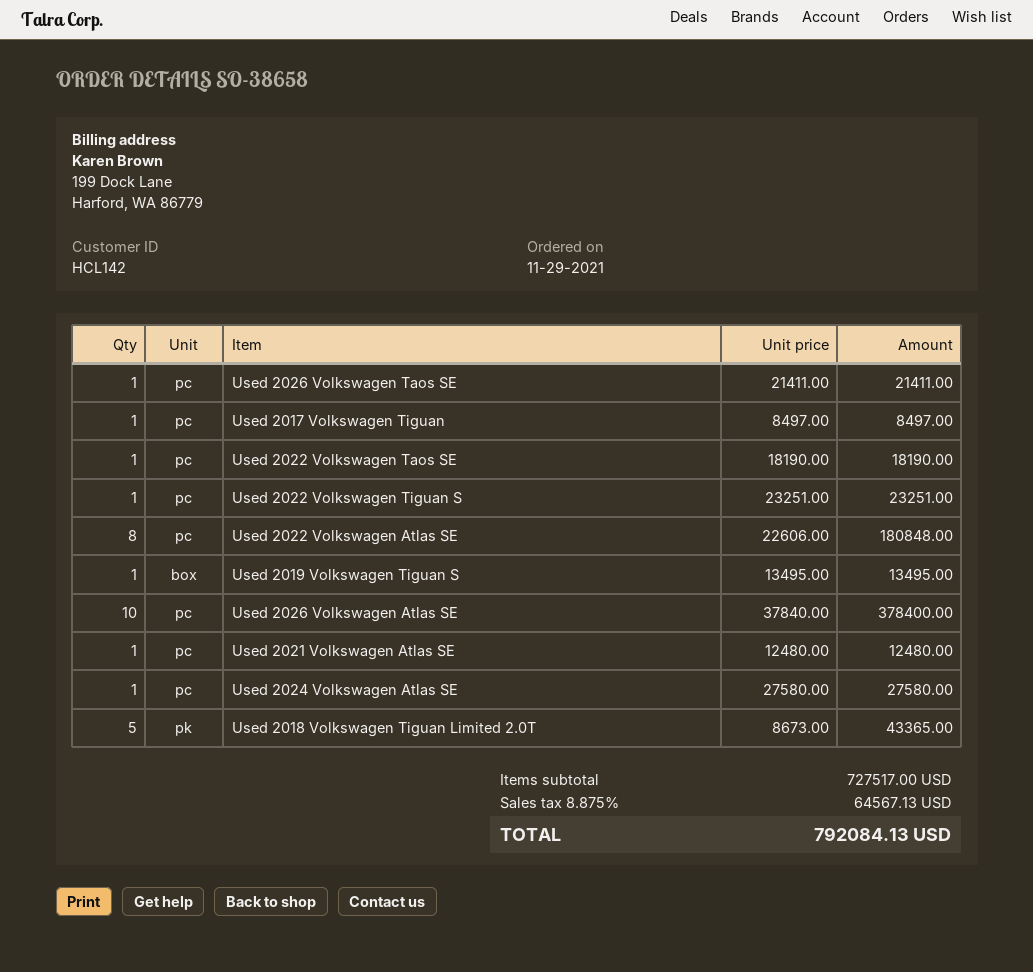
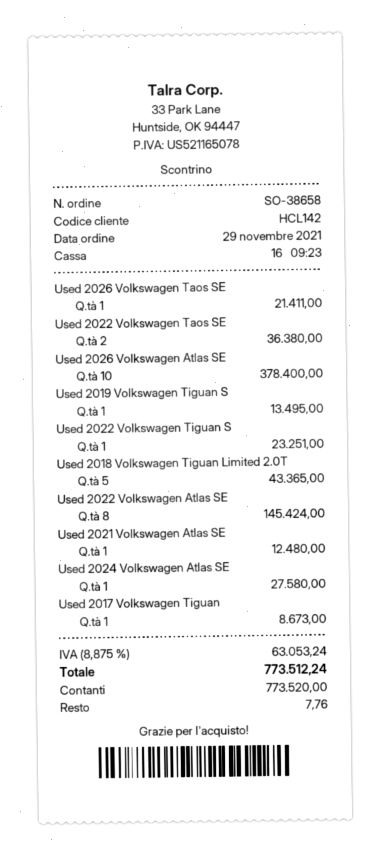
Used 2017 Volkswagen Tiguan: 1 for 8497.00 -> 1 for 8673.00
Used 2022 Volkswagen Taos SE: 1 for 18190.00 -> 2 for 36380.00
Used 2022 Volkswagen Atlas SE: 8 for 180848.00 -> 8 for 145424.00
tax: 8.875% = 64567.13 -> 8.875% = 63053.24
total: 792084.13 -> 773512.24

